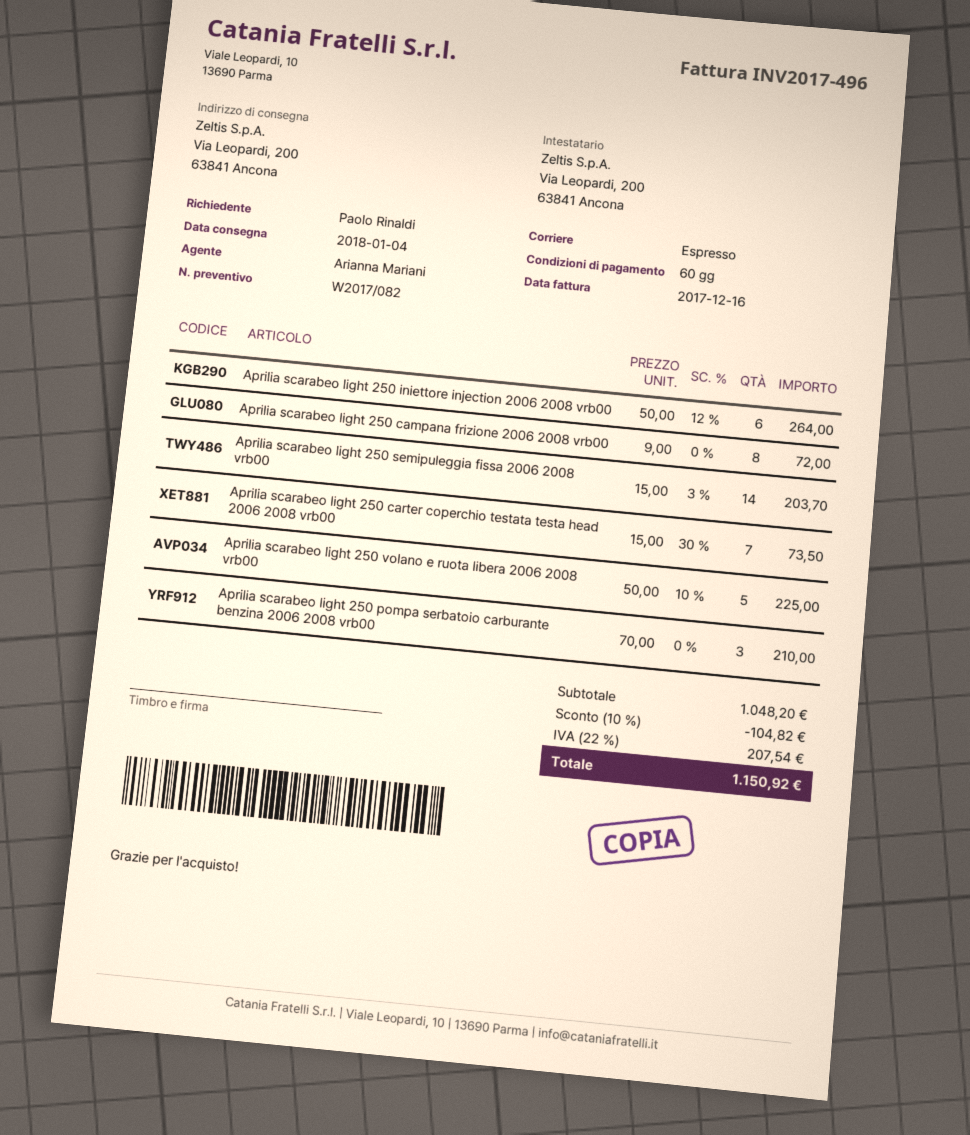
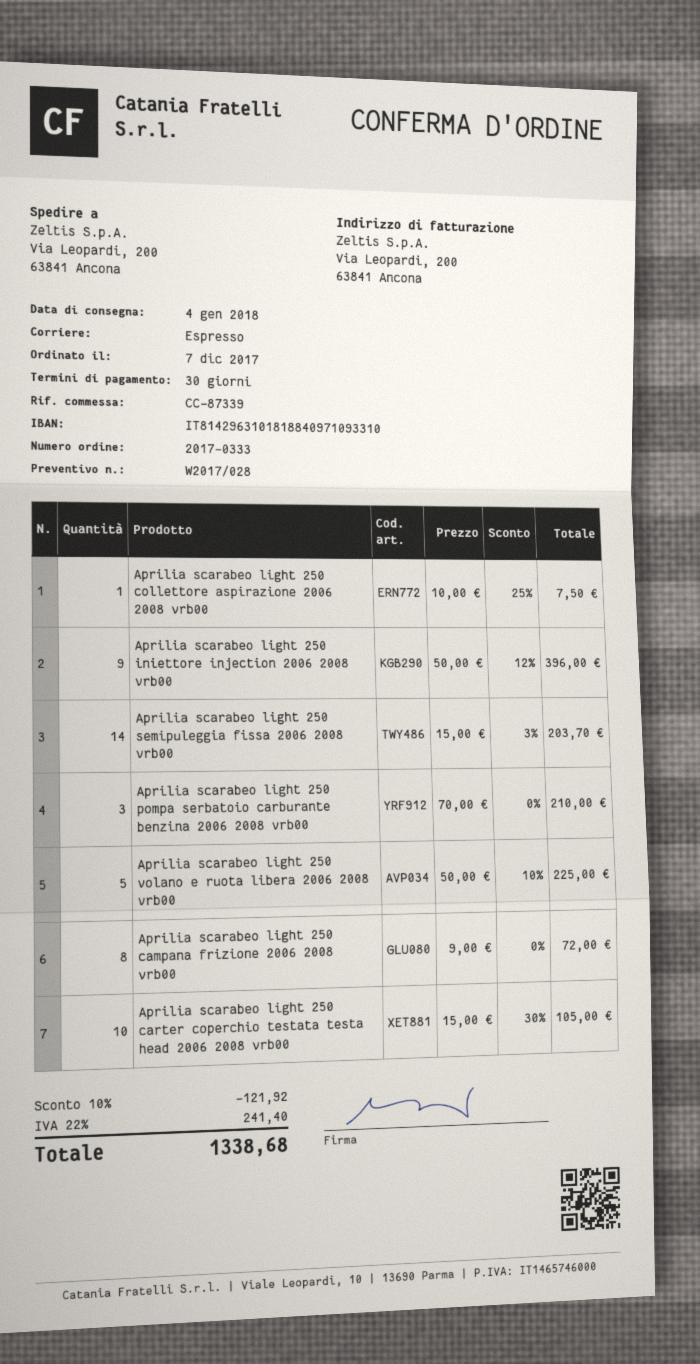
quote number: W2017/082 -> W2017/028
payment terms: 60 days -> 30 days
Aprilia scarabeo light 250 iniettore injection 2006 2008 vrb00: 6 x 50.00 - 12% = 264.00 -> 9 x 50.00 - 12% = 396.00
Aprilia scarabeo light 250 carter coperchio testata testa head 2006 2008 vrb00: 7 x 15.00 - 30% = 73.50 -> 10 x 15.00 - 30% = 105.00
Aprilia scarabeo light 250 collettore aspirazione 2006 2008 vrb00: none -> 1 x 10.00 - 25% = 7.50
discount: 10% = 104.82 -> 10% = 121.92
tax: 22% = 207.54 -> 22% = 241.40
total: 1150.92 -> 1338.68

